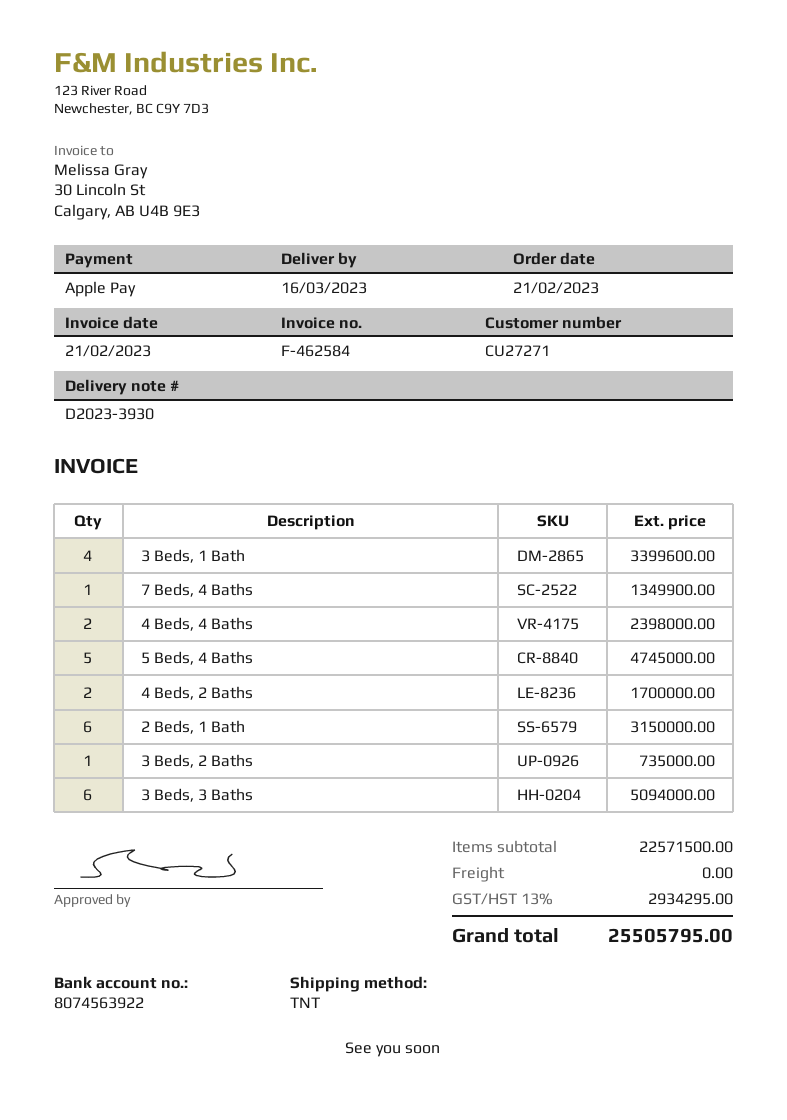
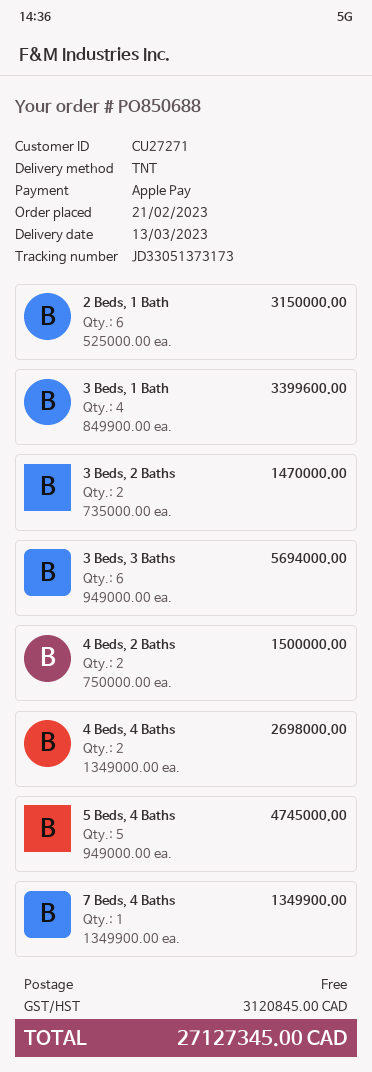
delivery date: 2023-03-16 -> 2023-03-13
4 Beds, 4 Baths: 2 for 2398000.00 -> 2 for 2698000.00
4 Beds, 2 Baths: 2 for 1700000.00 -> 2 for 1500000.00
3 Beds, 2 Baths: 1 for 735000.00 -> 2 for 1470000.00
3 Beds, 3 Baths: 6 for 5094000.00 -> 6 for 5694000.00
tax: 2934295.00 -> 3120845.00
total: 25505795.00 -> 27127345.00

